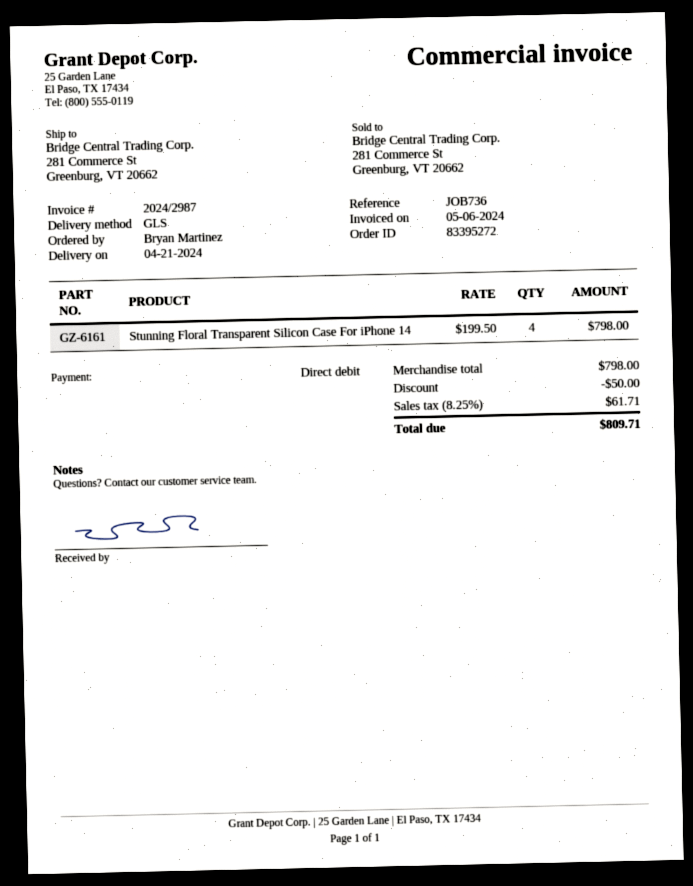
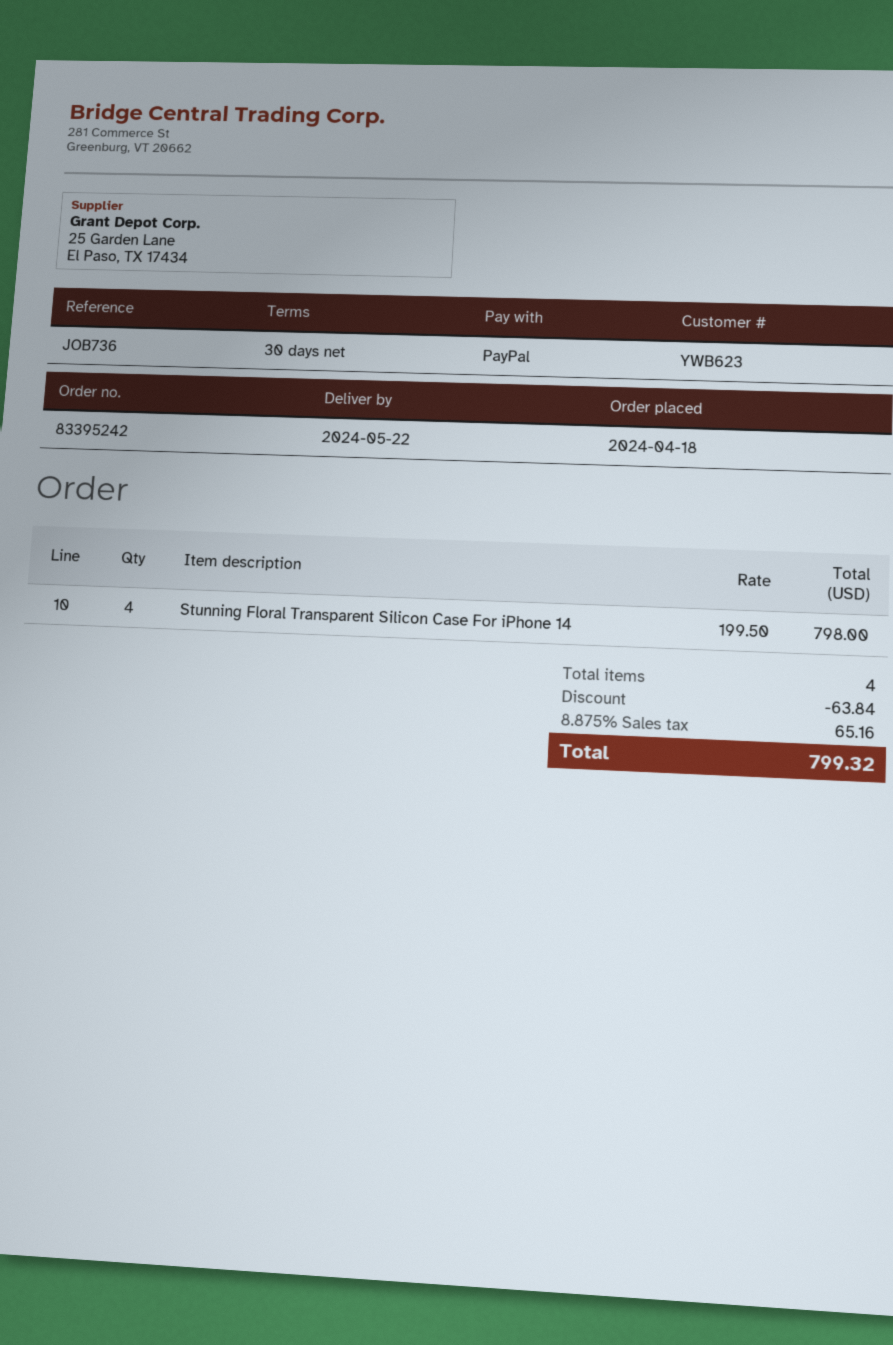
order number: 83395272 -> 83395242
delivery date: 2024-04-21 -> 2024-05-22
payment method: direct debit -> PayPal
discount: 50.00 -> 63.84
tax: 8.25% = 61.71 -> 8.875% = 65.16
total: 809.71 -> 799.32

